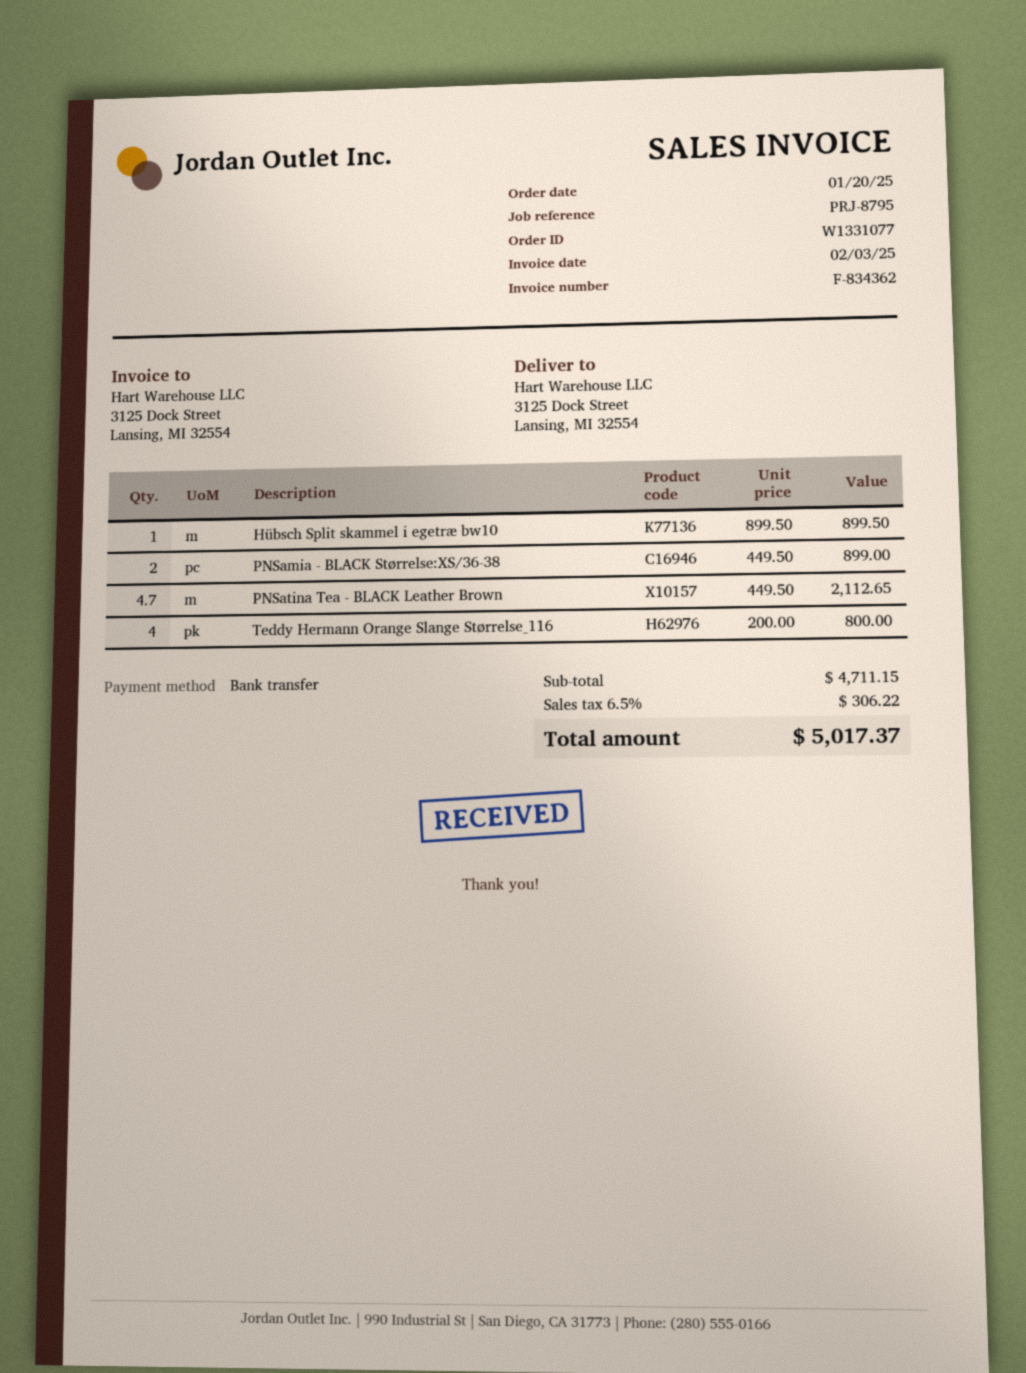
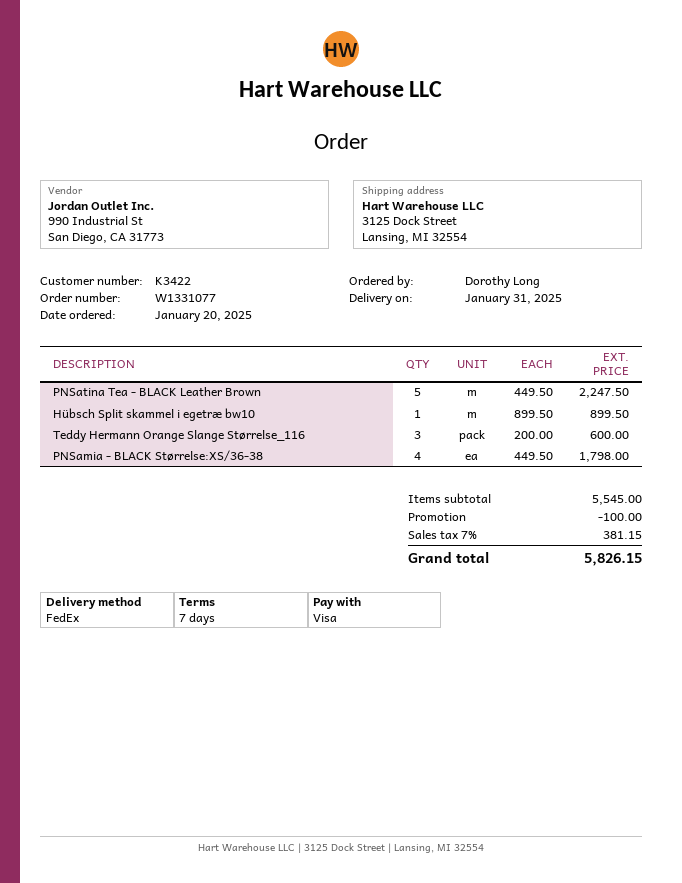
payment method: bank transfer -> Visa
PNSamia - BLACK Størrelse:XS/36-38: 2 x 449.50 = 899.00 -> 4 x 449.50 = 1798.00
PNSatina Tea - BLACK Leather Brown: 4.7 x 449.50 = 2112.65 -> 5 x 449.50 = 2247.50
Teddy Hermann Orange Slange Størrelse_116: 4 x 200.00 = 800.00 -> 3 x 200.00 = 600.00
subtotal: 4711.15 -> 5545.00
discount: none -> 100.00
tax: 6.5% = 306.22 -> 7% = 381.15
total: 5017.37 -> 5826.15

